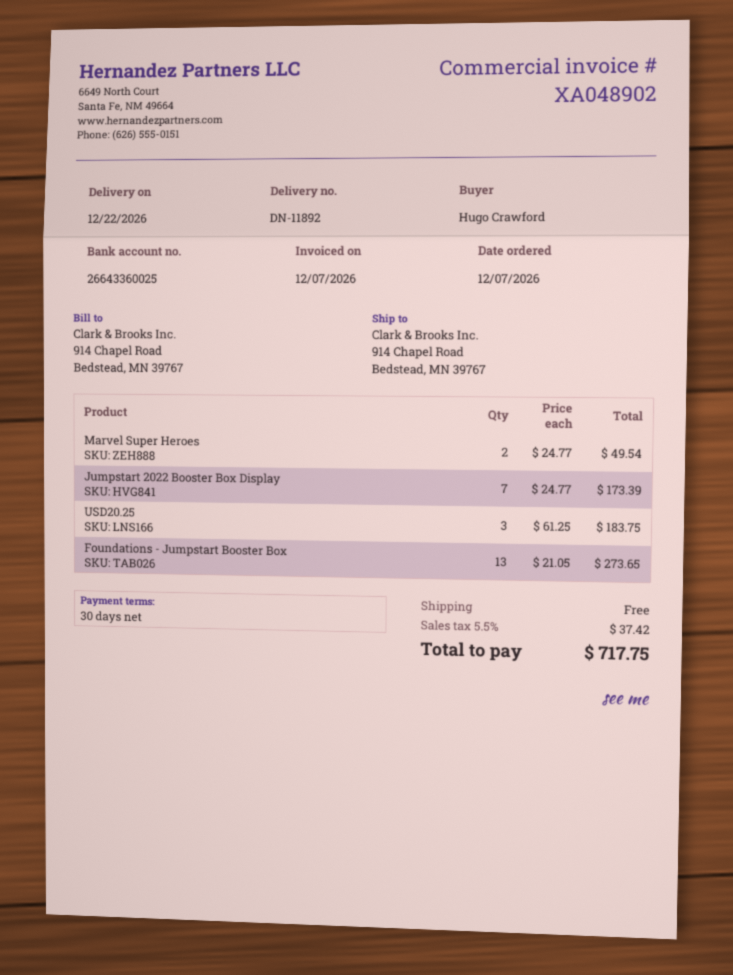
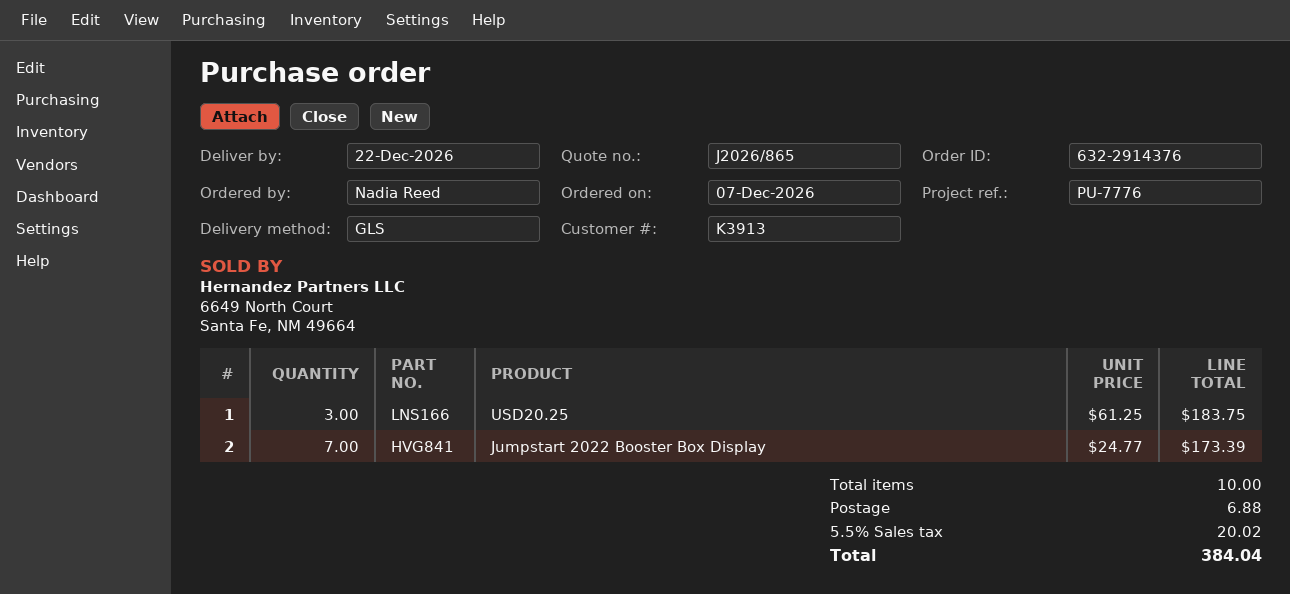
ordered by: Hugo Crawford -> Nadia Reed
Marvel Super Heroes: 2 x 24.77 = 49.54 -> none
Foundations - Jumpstart Booster Box: 13 x 21.05 = 273.65 -> none
shipping: 0.00 -> 6.88
tax: 5.5% = 37.42 -> 5.5% = 20.02
total: 717.75 -> 384.04

